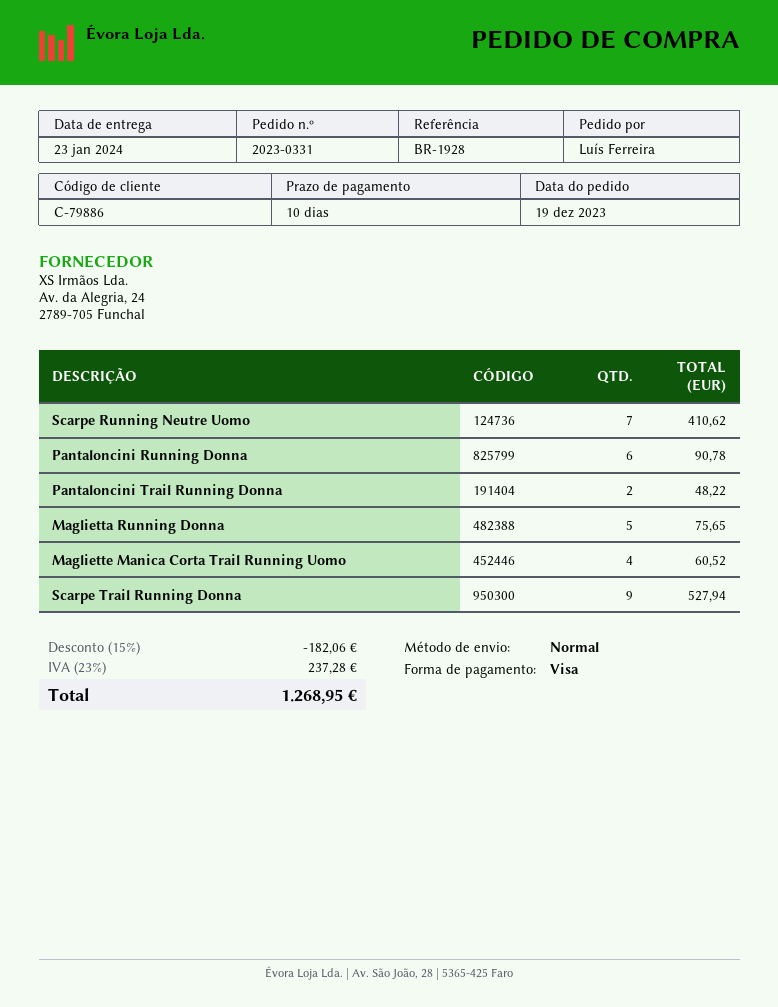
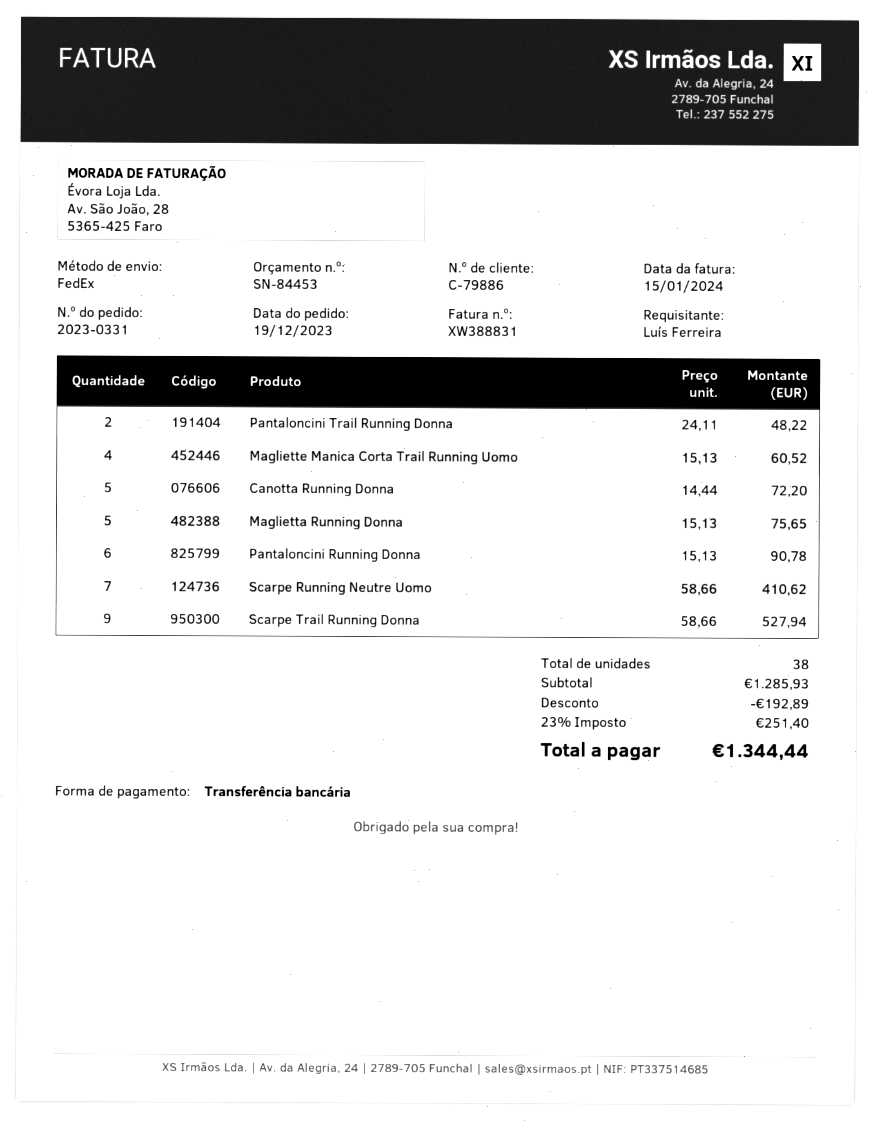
payment method: Visa -> bank transfer
shipping method: standard -> FedEx
Canotta Running Donna: none -> 5 for 72.20
discount: 182.06 -> 192.89
tax: 23% = 237.28 -> 23% = 251.40
total: 1268.95 -> 1344.44

